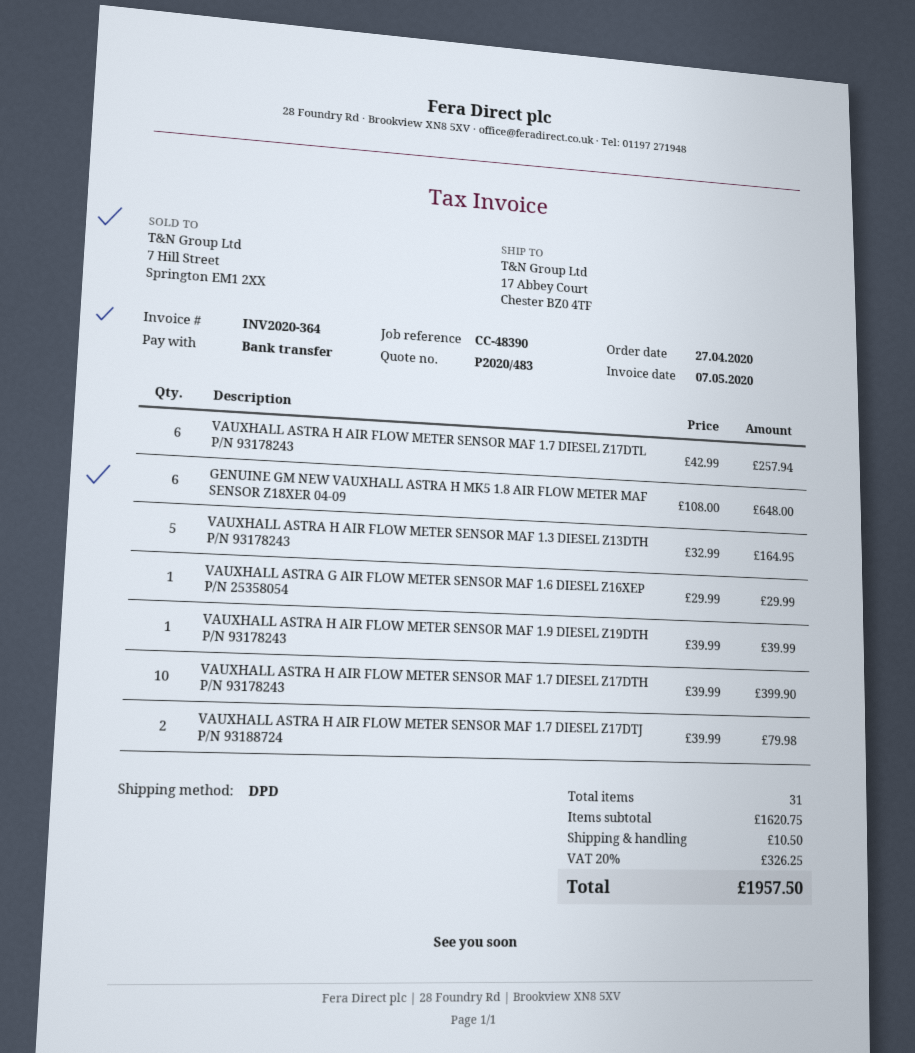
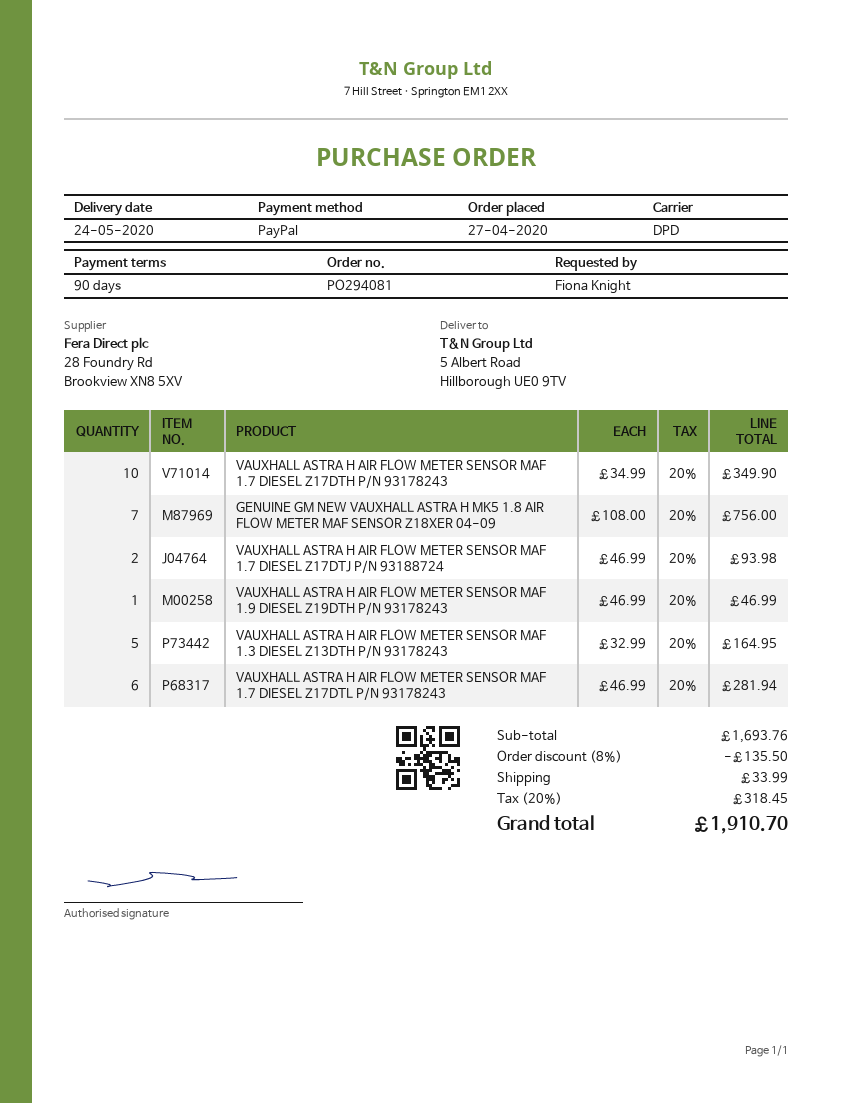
payment method: bank transfer -> PayPal
ship to: 17 Abbey Court, Chester BZ0 4TF -> 5 Albert Road, Hillborough UE0 9TV
VAUXHALL ASTRA H AIR FLOW METER SENSOR MAF 1.7 DIESEL Z17DTL P/N 93178243: 6 x 42.99 = 257.94 -> 6 x 46.99 = 281.94
GENUINE GM NEW VAUXHALL ASTRA H MK5 1.8 AIR FLOW METER MAF SENSOR Z18XER 04-09: 6 x 108.00 = 648.00 -> 7 x 108.00 = 756.00
VAUXHALL ASTRA G AIR FLOW METER SENSOR MAF 1.6 DIESEL Z16XEP P/N 25358054: 1 x 29.99 = 29.99 -> none
VAUXHALL ASTRA H AIR FLOW METER SENSOR MAF 1.9 DIESEL Z19DTH P/N 93178243: 1 x 39.99 = 39.99 -> 1 x 46.99 = 46.99
VAUXHALL ASTRA H AIR FLOW METER SENSOR MAF 1.7 DIESEL Z17DTH P/N 93178243: 10 x 39.99 = 399.90 -> 10 x 34.99 = 349.90
VAUXHALL ASTRA H AIR FLOW METER SENSOR MAF 1.7 DIESEL Z17DTJ P/N 93188724: 2 x 39.99 = 79.98 -> 2 x 46.99 = 93.98
subtotal: 1620.75 -> 1693.76
discount: none -> 8% = 135.50
shipping: 10.50 -> 33.99
tax: 20% = 326.25 -> 20% = 318.45
total: 1957.50 -> 1910.70

